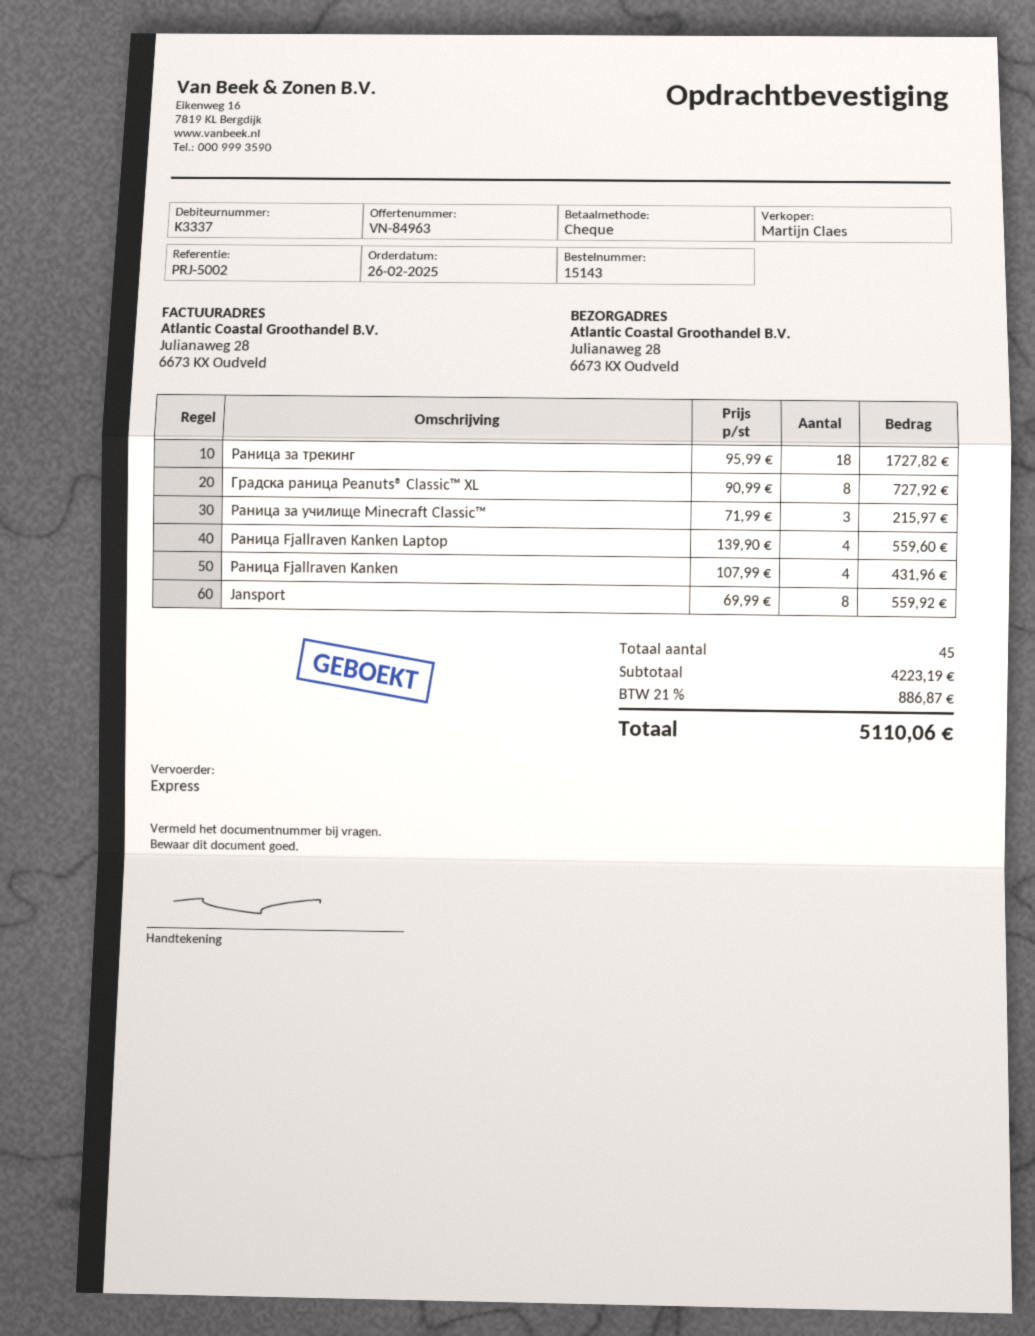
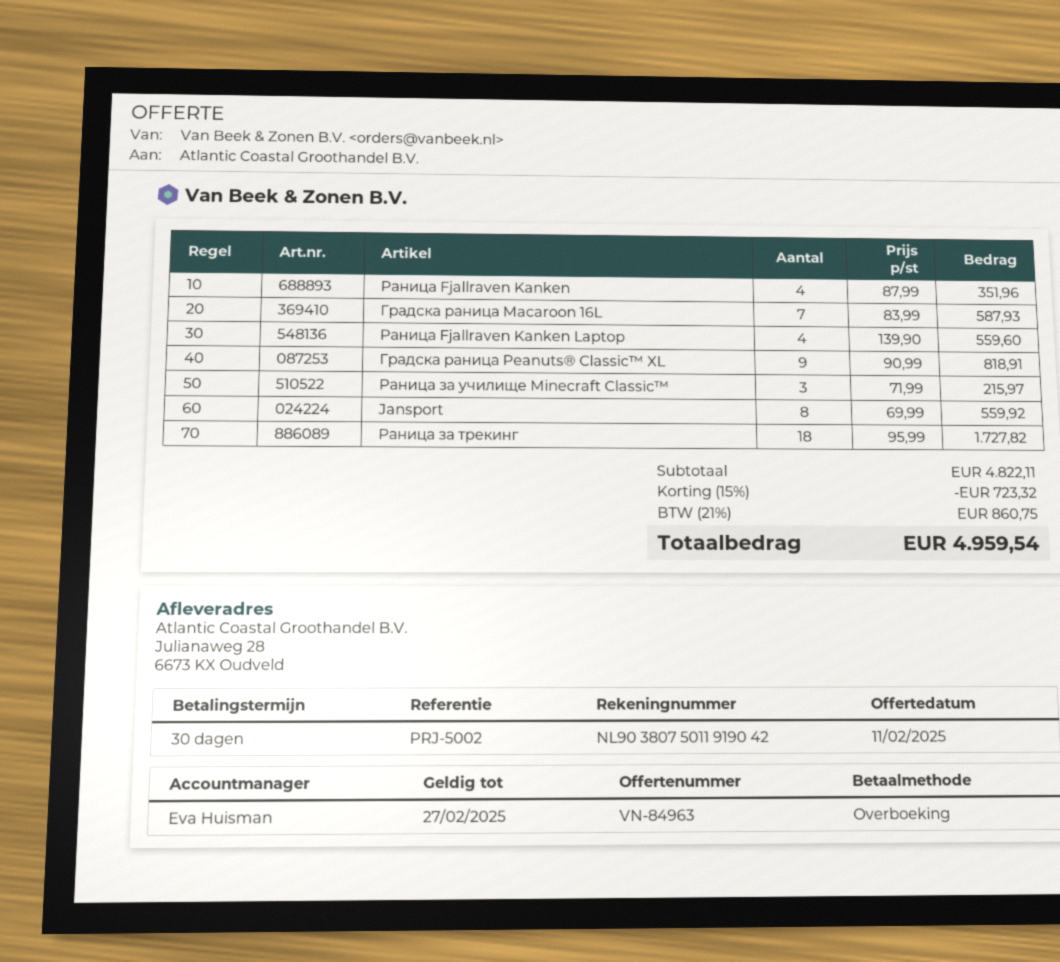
sales rep: Martijn Claes -> Eva Huisman
payment method: cheque -> bank transfer
Градска раница Peanuts® Classic™ XL: 8 x 90.99 = 727.92 -> 9 x 90.99 = 818.91
Раница Fjallraven Kanken: 4 x 107.99 = 431.96 -> 4 x 87.99 = 351.96
Градска раница Macaroon 16L: none -> 7 x 83.99 = 587.93
subtotal: 4223.19 -> 4822.11
discount: none -> 15% = 723.32
tax: 21% = 886.87 -> 21% = 860.75
total: 5110.06 -> 4959.54

